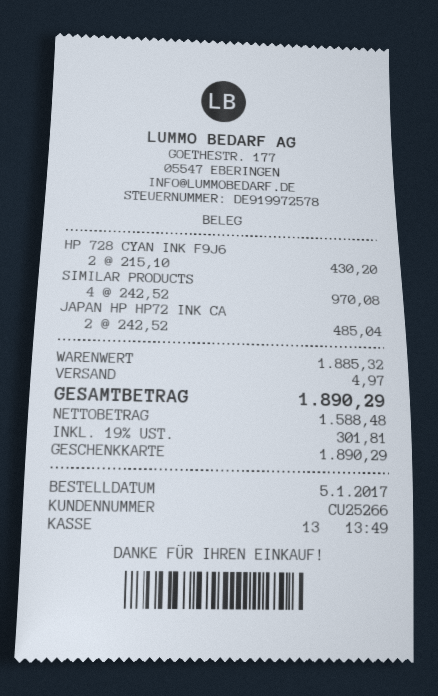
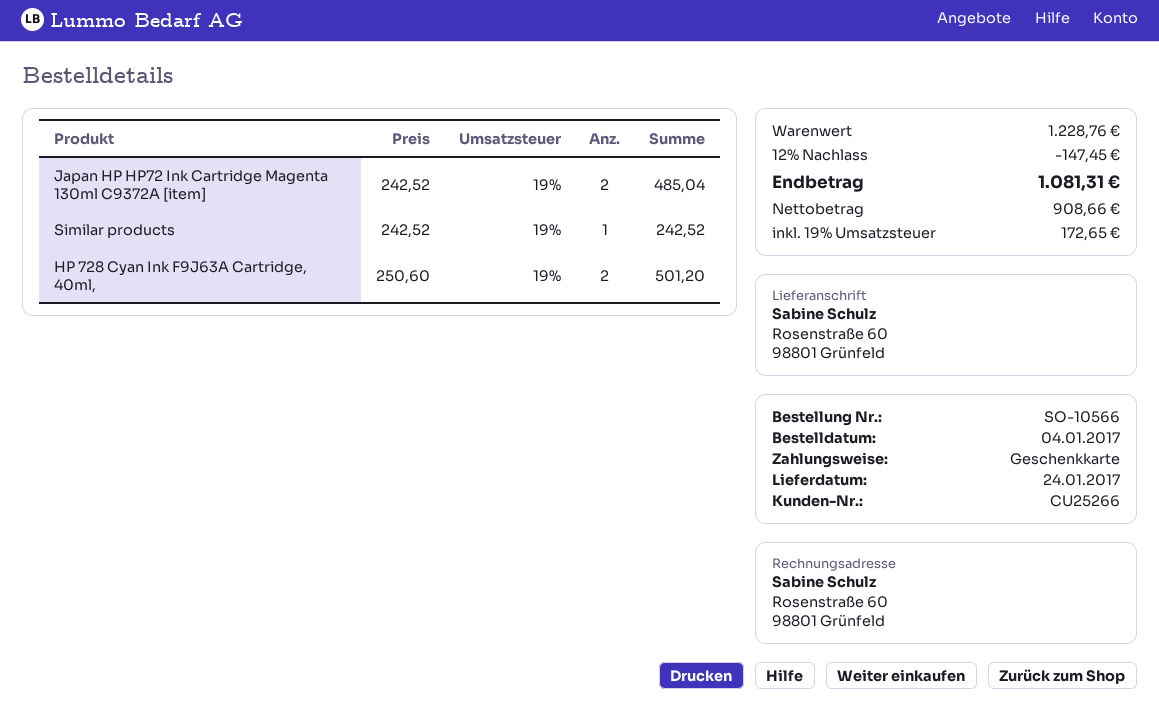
order date: 2017-01-05 -> 2017-01-04
HP 728 CYAN INK F9J6: 2 x 215.10 = 430.20 -> 2 x 250.60 = 501.20
SIMILAR PRODUCTS: 4 x 242.52 = 970.08 -> 1 x 242.52 = 242.52
subtotal: 1885.32 -> 1228.76
discount: none -> 12% = 147.45
shipping: 4.97 -> none
net: 1588.48 -> 908.66
tax: 19% = 301.81 -> 19% = 172.65
total: 1890.29 -> 1081.31

